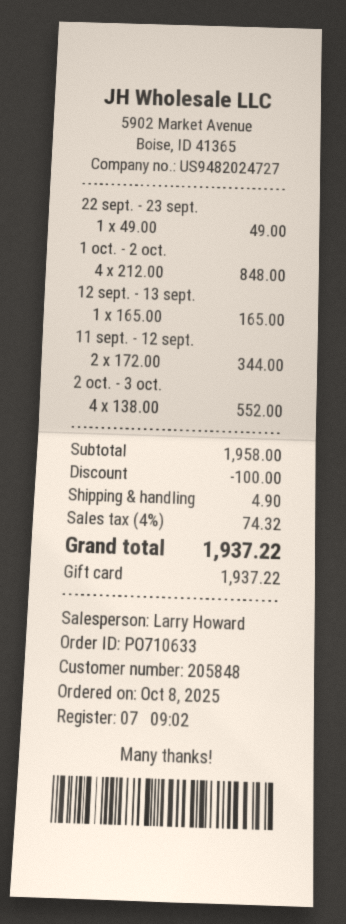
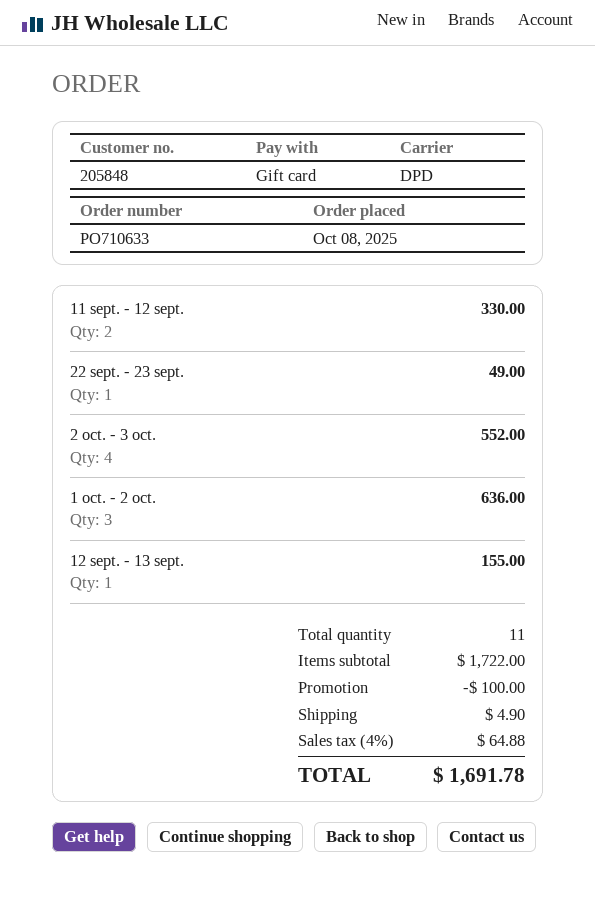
1 oct. - 2 oct.: 4 for 848.00 -> 3 for 636.00
12 sept. - 13 sept.: 1 for 165.00 -> 1 for 155.00
11 sept. - 12 sept.: 2 for 344.00 -> 2 for 330.00
subtotal: 1958.00 -> 1722.00
tax: 4% = 74.32 -> 4% = 64.88
total: 1937.22 -> 1691.78

